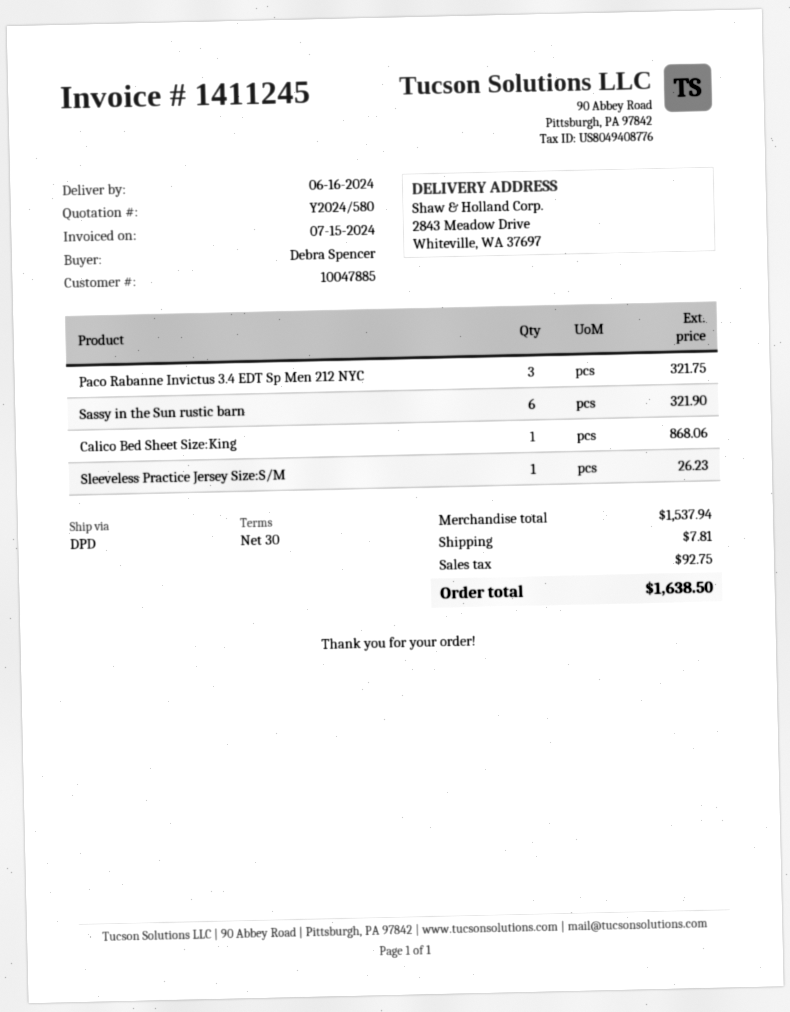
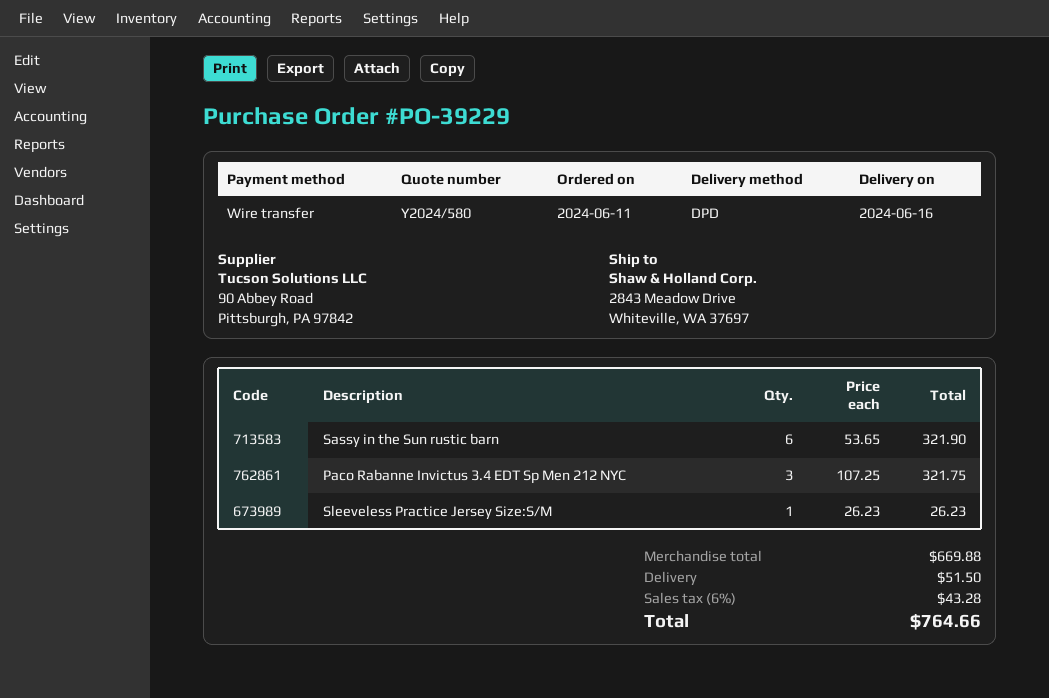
Calico Bed Sheet Size:King: 1 for 868.06 -> none
subtotal: 1537.94 -> 669.88
shipping: 7.81 -> 51.50
tax: 92.75 -> 43.28
total: 1638.50 -> 764.66

